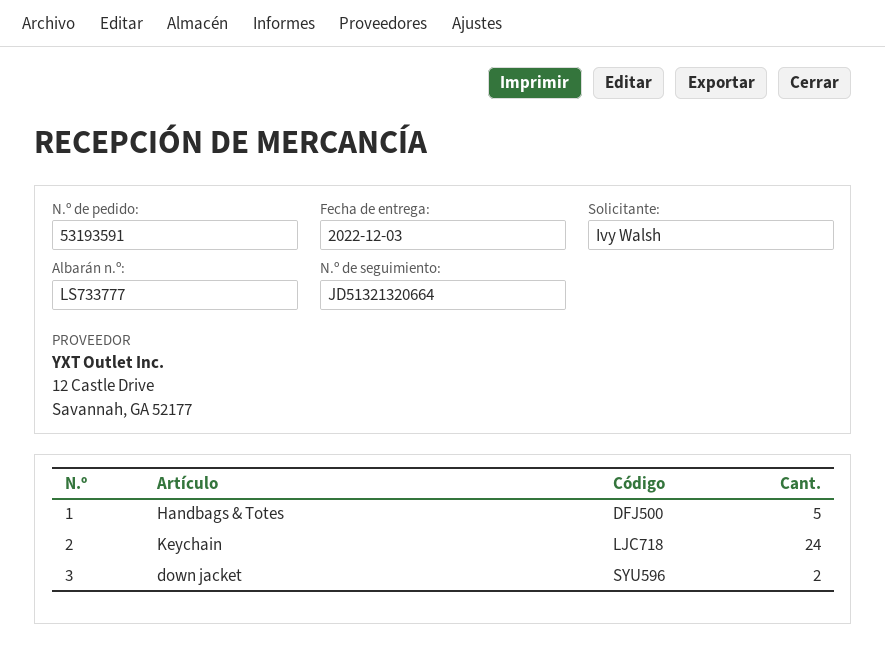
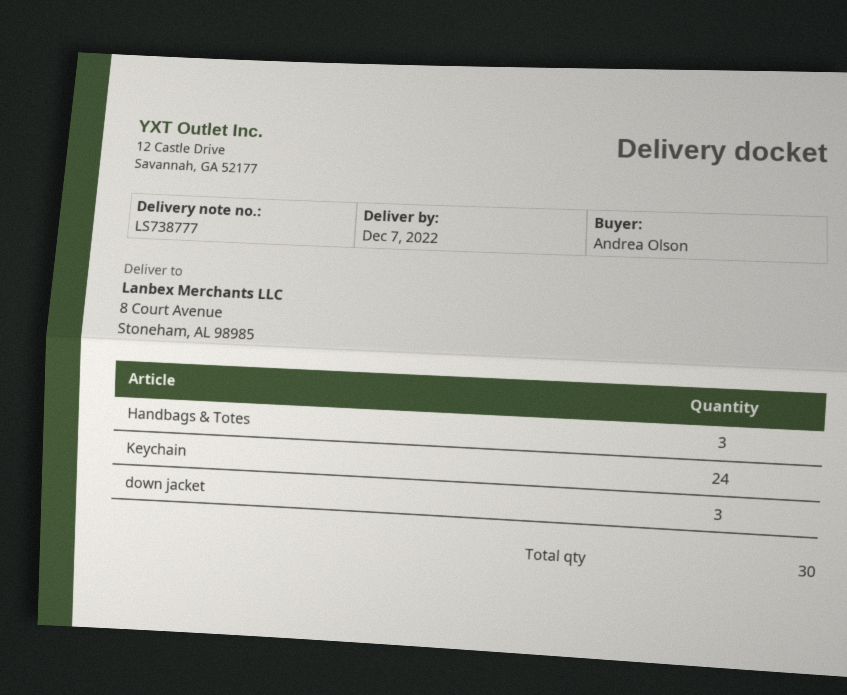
delivery note number: LS733777 -> LS738777
delivery date: 2022-12-03 -> 2022-12-07
ordered by: Ivy Walsh -> Andrea Olson
Handbags & Totes: 5 -> 3
down jacket: 2 -> 3

